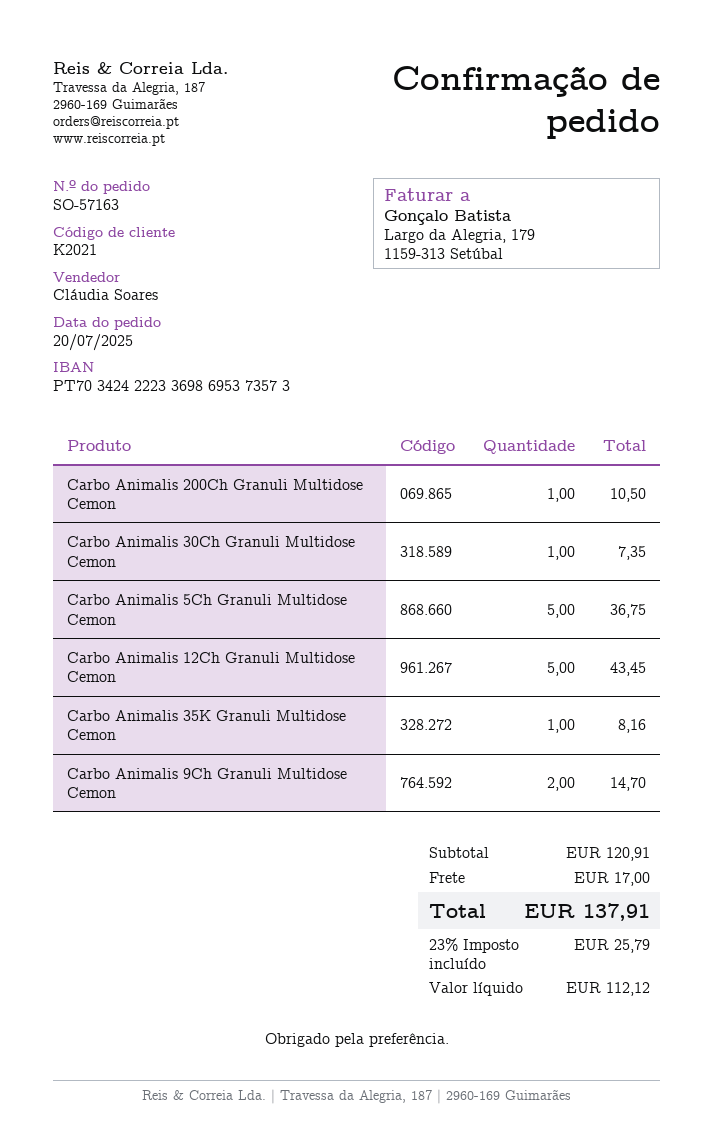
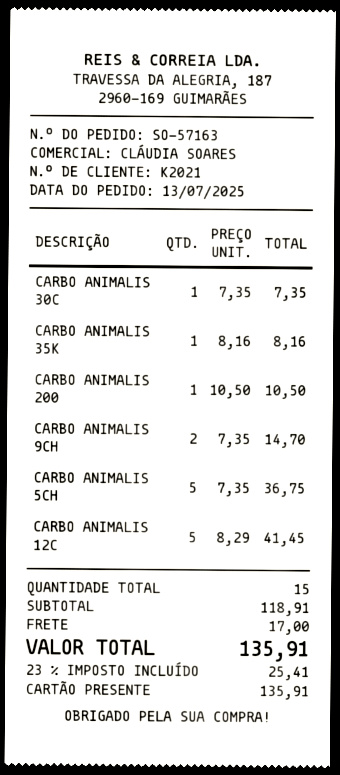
order date: 2025-07-20 -> 2025-07-13
Carbo Animalis 12Ch Granuli Multidose Cemon: 5 for 43.45 -> 5 for 41.45
subtotal: 120.91 -> 118.91
tax: 23% = 25.79 -> 23% = 25.41
total: 137.91 -> 135.91

